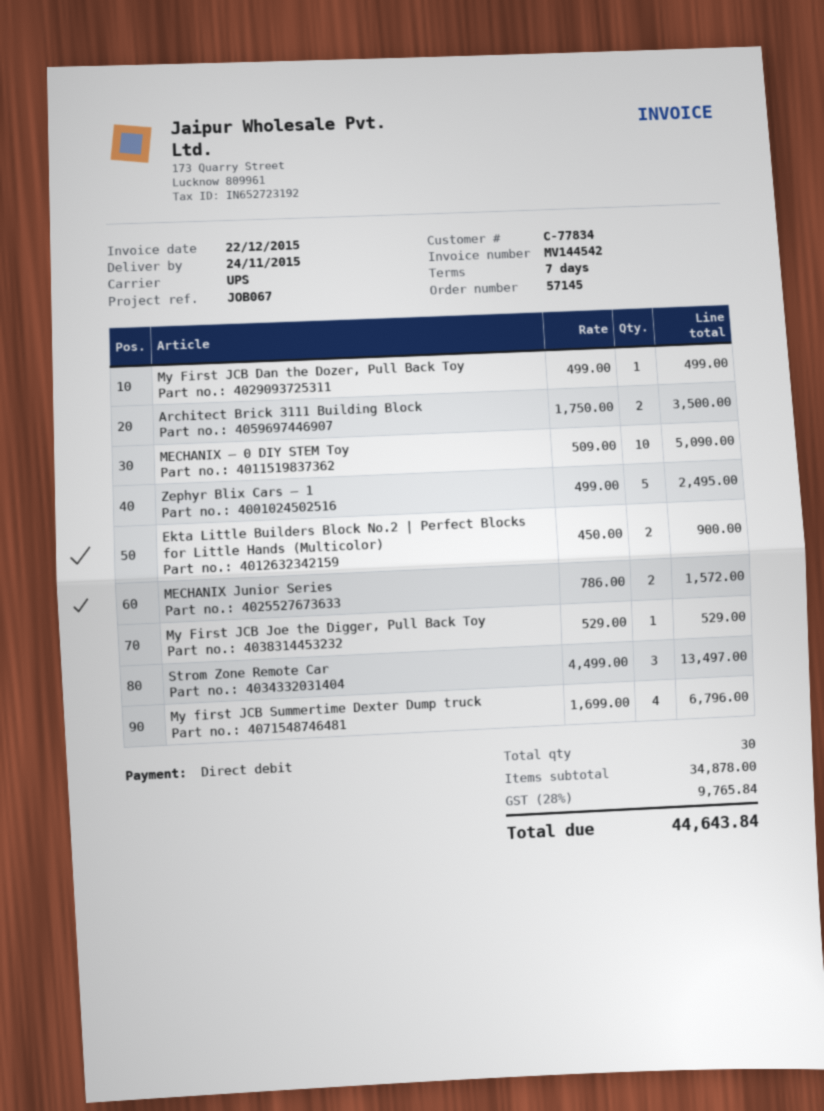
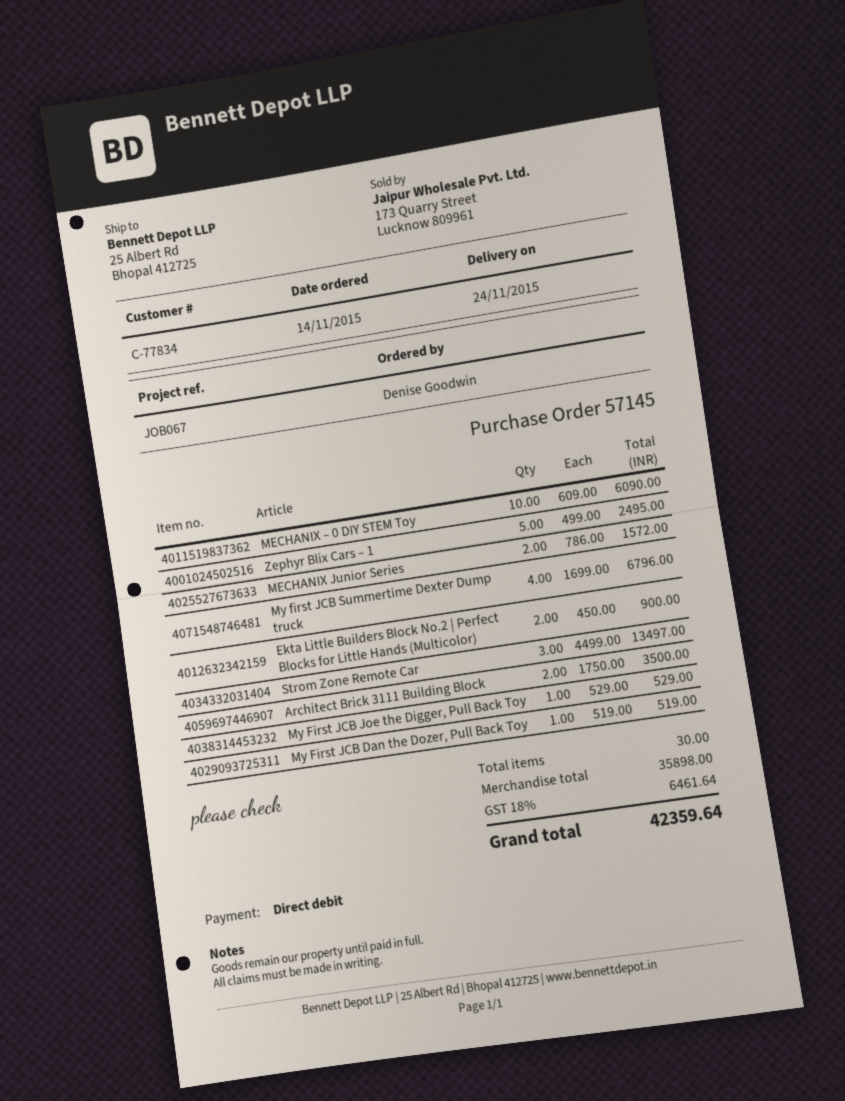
My First JCB Dan the Dozer, Pull Back Toy: 1 x 499.00 = 499.00 -> 1 x 519.00 = 519.00
MECHANIX – 0 DIY STEM Toy: 10 x 509.00 = 5090.00 -> 10 x 609.00 = 6090.00
subtotal: 34878.00 -> 35898.00
tax: 28% = 9765.84 -> 18% = 6461.64
total: 44643.84 -> 42359.64

